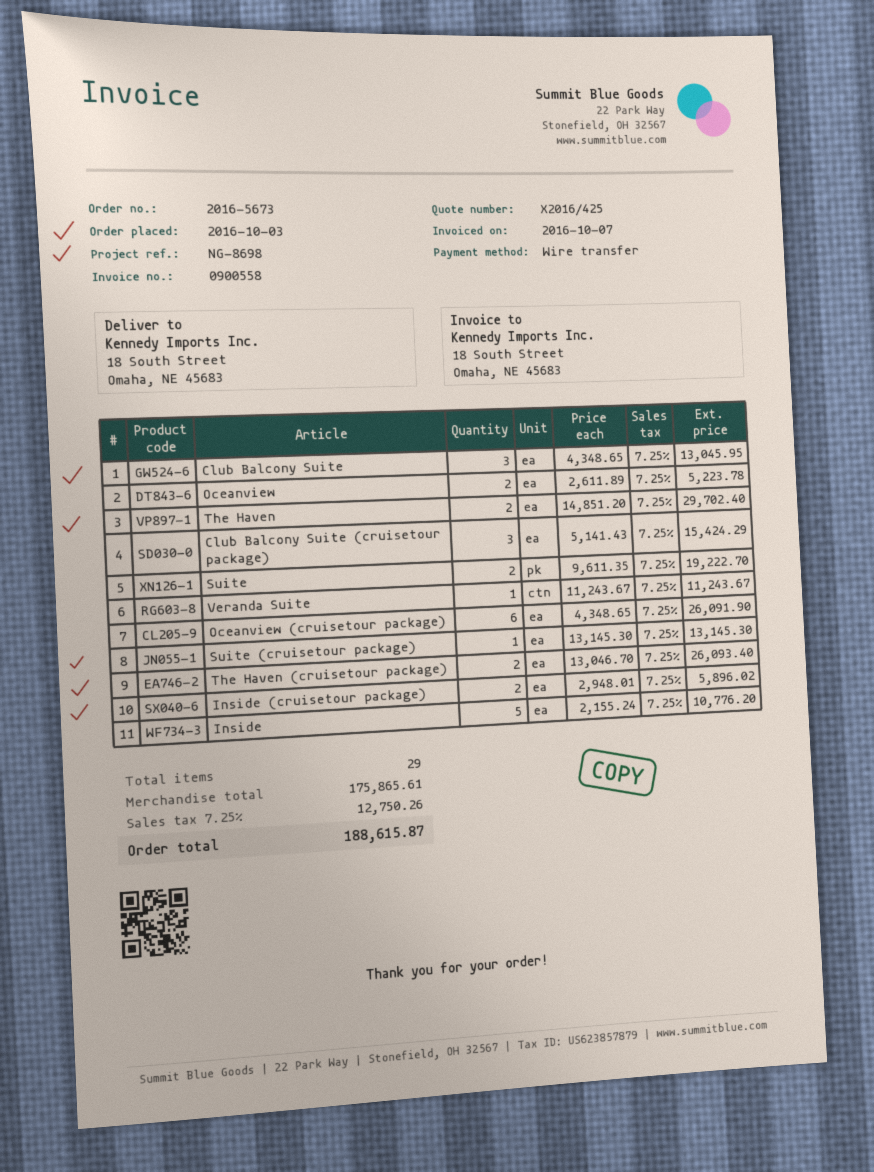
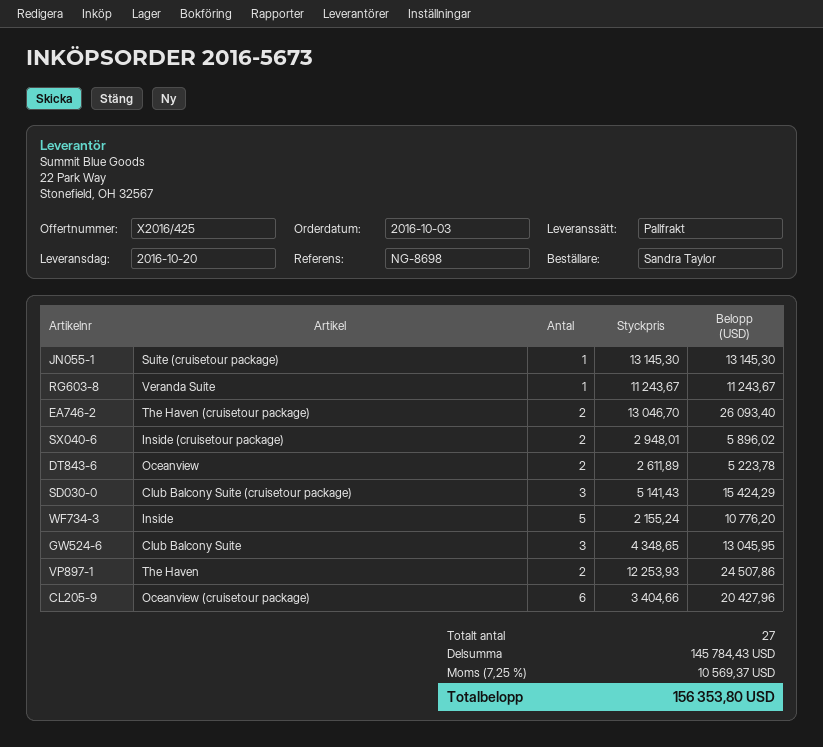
The Haven: 2 x 14851.20 = 29702.40 -> 2 x 12253.93 = 24507.86
Suite: 2 x 9611.35 = 19222.70 -> none
Oceanview (cruisetour package): 6 x 4348.65 = 26091.90 -> 6 x 3404.66 = 20427.96
total quantity: 29 -> 27
subtotal: 175865.61 -> 145784.43
tax: 7.25% = 12750.26 -> 7.25% = 10569.37
total: 188615.87 -> 156353.80

